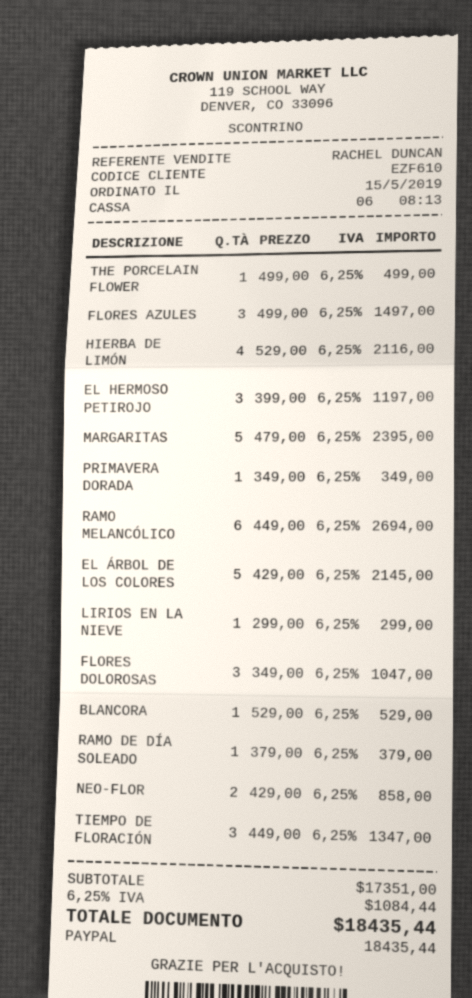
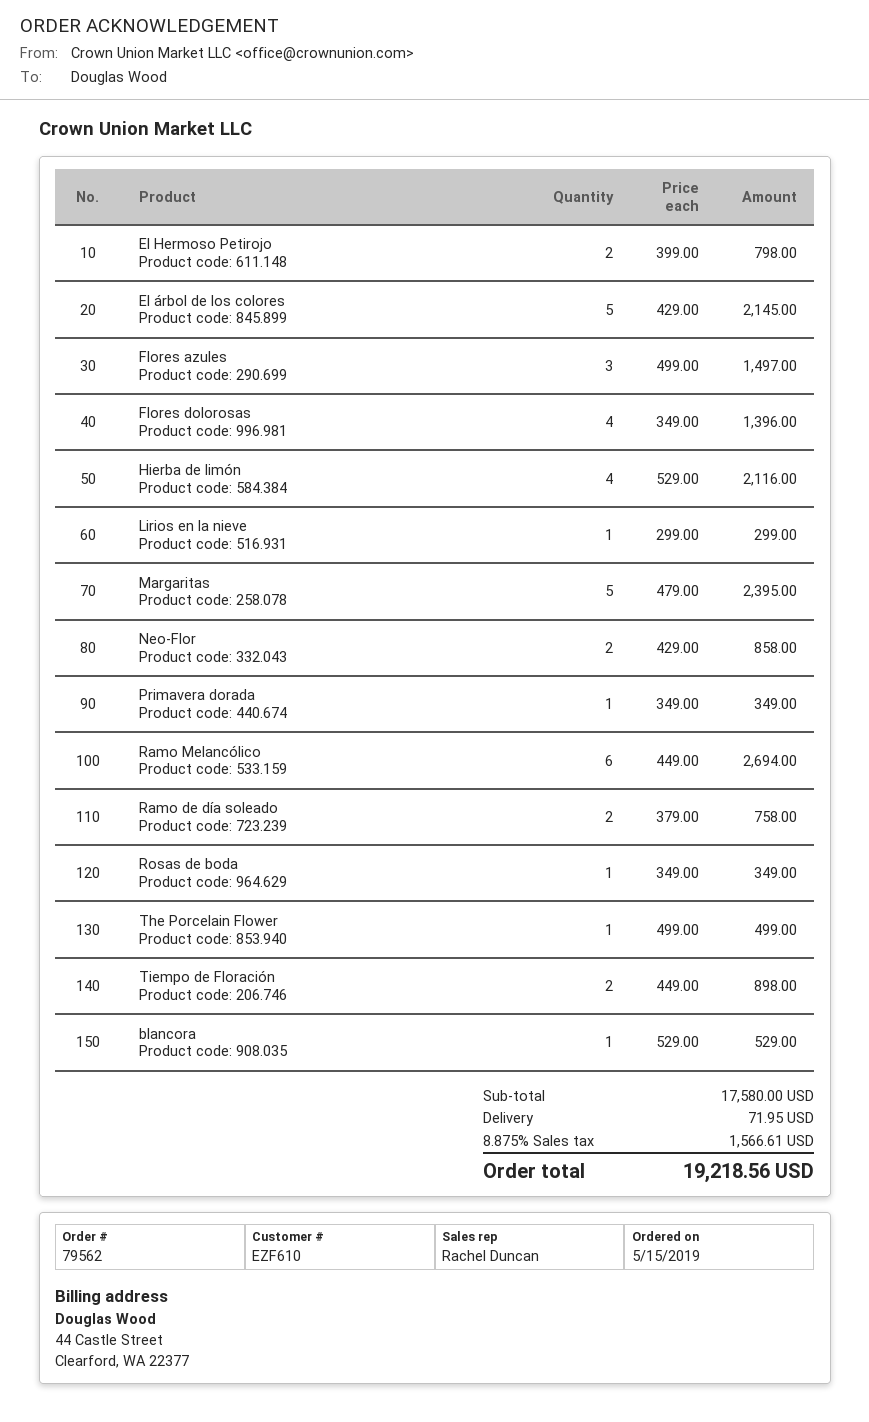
EL HERMOSO PETIROJO: 3 x 399.00 = 1197.00 -> 2 x 399.00 = 798.00
FLORES DOLOROSAS: 3 x 349.00 = 1047.00 -> 4 x 349.00 = 1396.00
RAMO DE DÍA SOLEADO: 1 x 379.00 = 379.00 -> 2 x 379.00 = 758.00
TIEMPO DE FLORACIÓN: 3 x 449.00 = 1347.00 -> 2 x 449.00 = 898.00
Rosas de boda: none -> 1 x 349.00 = 349.00
subtotal: 17351.00 -> 17580.00
shipping: none -> 71.95
tax: 6.25% = 1084.44 -> 8.875% = 1566.61
total: 18435.44 -> 19218.56

